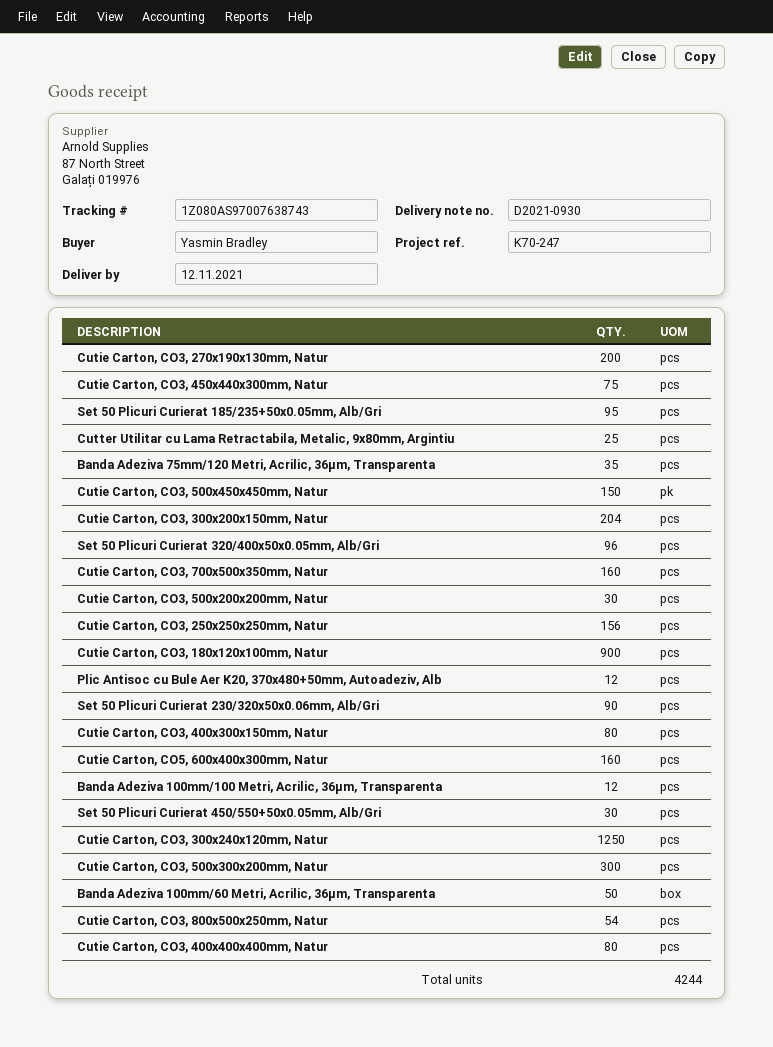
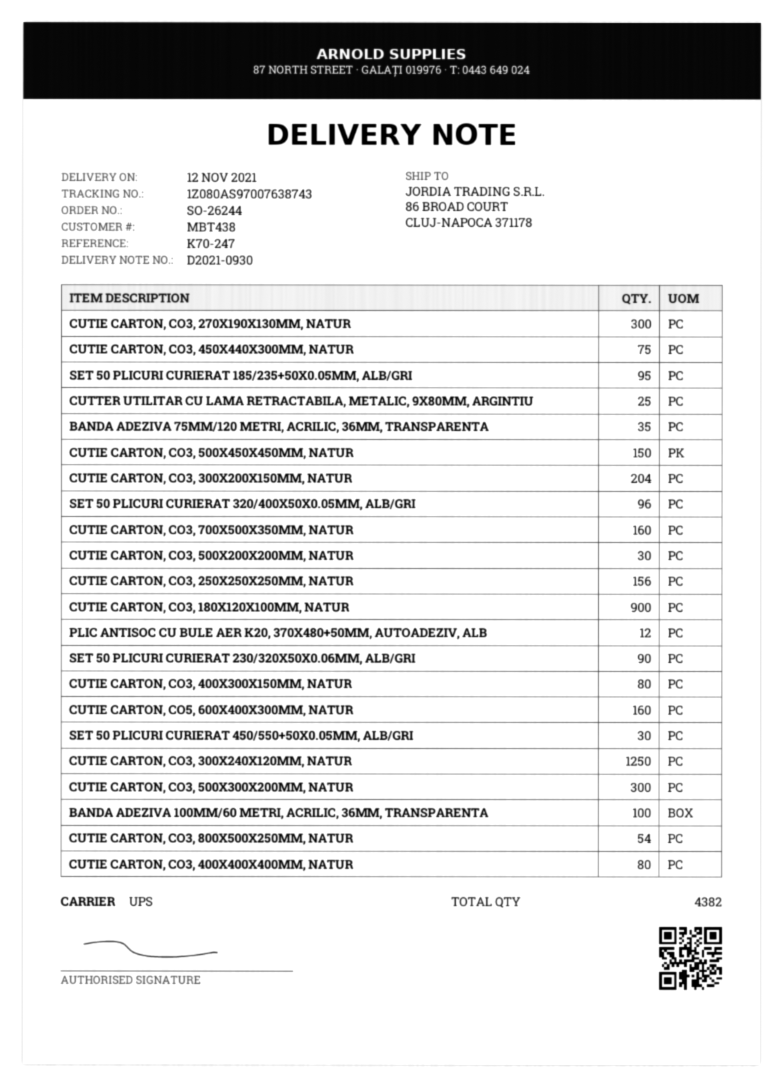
Cutie Carton, CO3, 270x190x130mm, Natur: 200 -> 300
Banda Adeziva 100mm/100 Metri, Acrilic, 36µm, Transparenta: 12 -> none
Banda Adeziva 100mm/60 Metri, Acrilic, 36µm, Transparenta: 50 -> 100
total quantity: 4244 -> 4382

